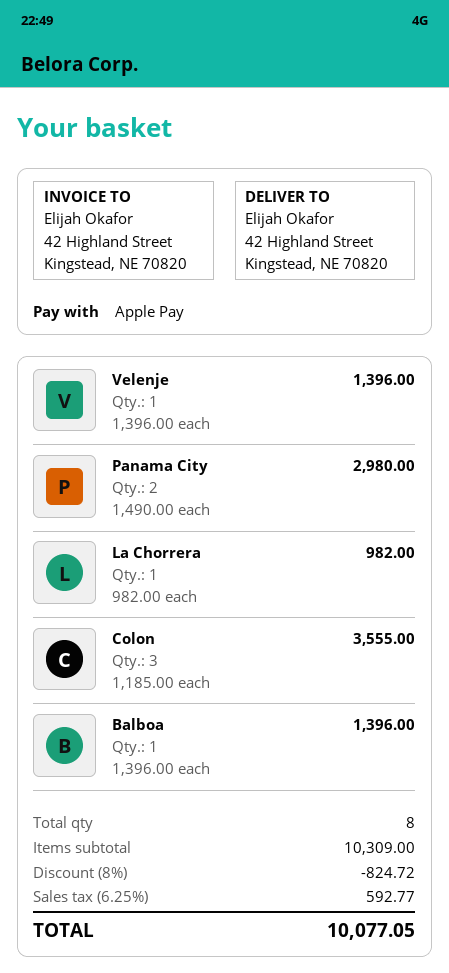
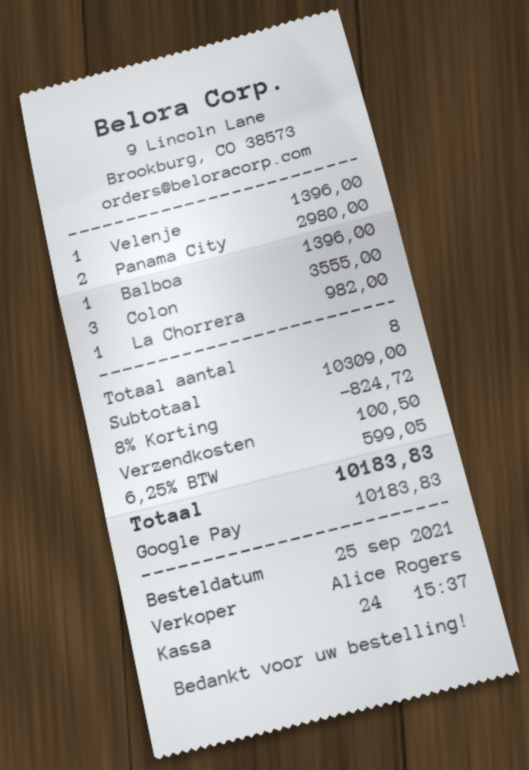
payment method: Apple Pay -> Google Pay
shipping: none -> 100.50
tax: 6.25% = 592.77 -> 6.25% = 599.05
total: 10077.05 -> 10183.83

